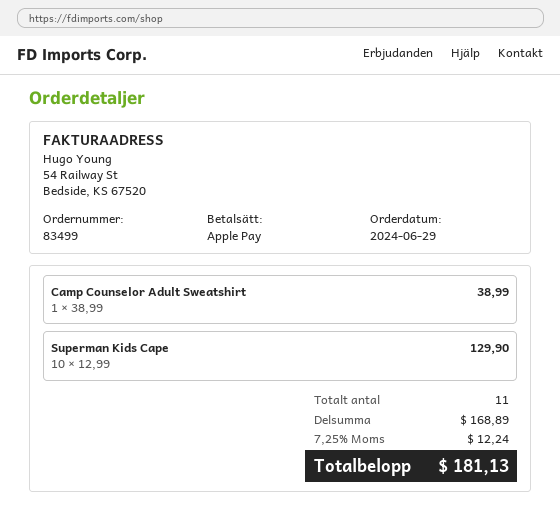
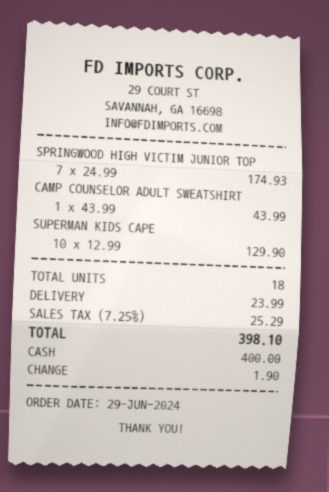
payment method: Apple Pay -> cash
Camp Counselor Adult Sweatshirt: 1 x 38.99 = 38.99 -> 1 x 43.99 = 43.99
SPRINGWOOD HIGH VICTIM JUNIOR TOP: none -> 7 x 24.99 = 174.93
total quantity: 11 -> 18
shipping: none -> 23.99
tax: 7.25% = 12.24 -> 7.25% = 25.29
total: 181.13 -> 398.10

